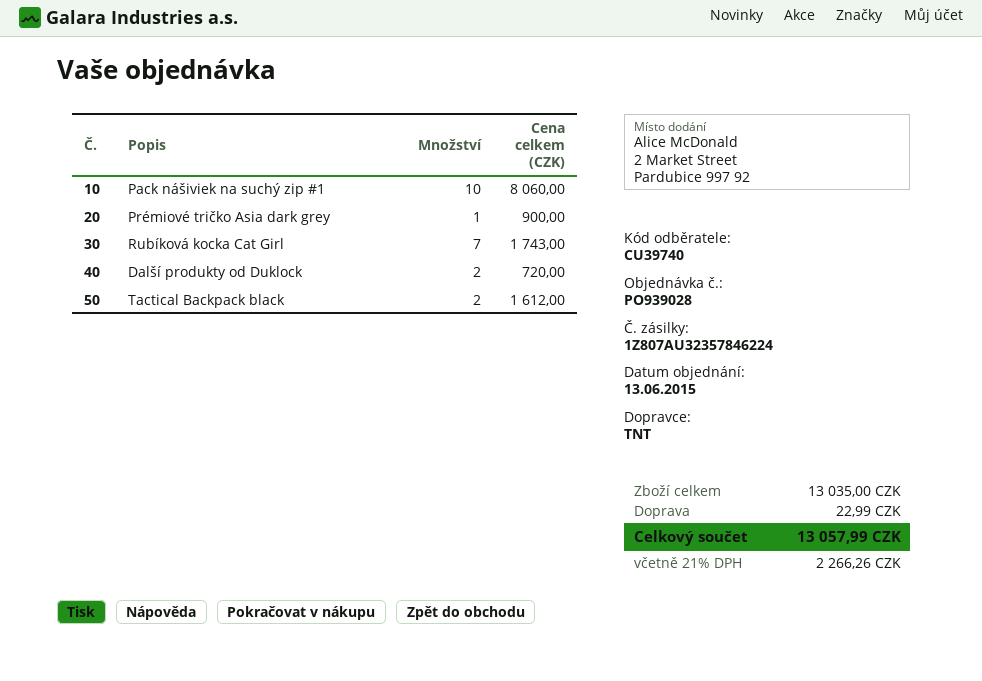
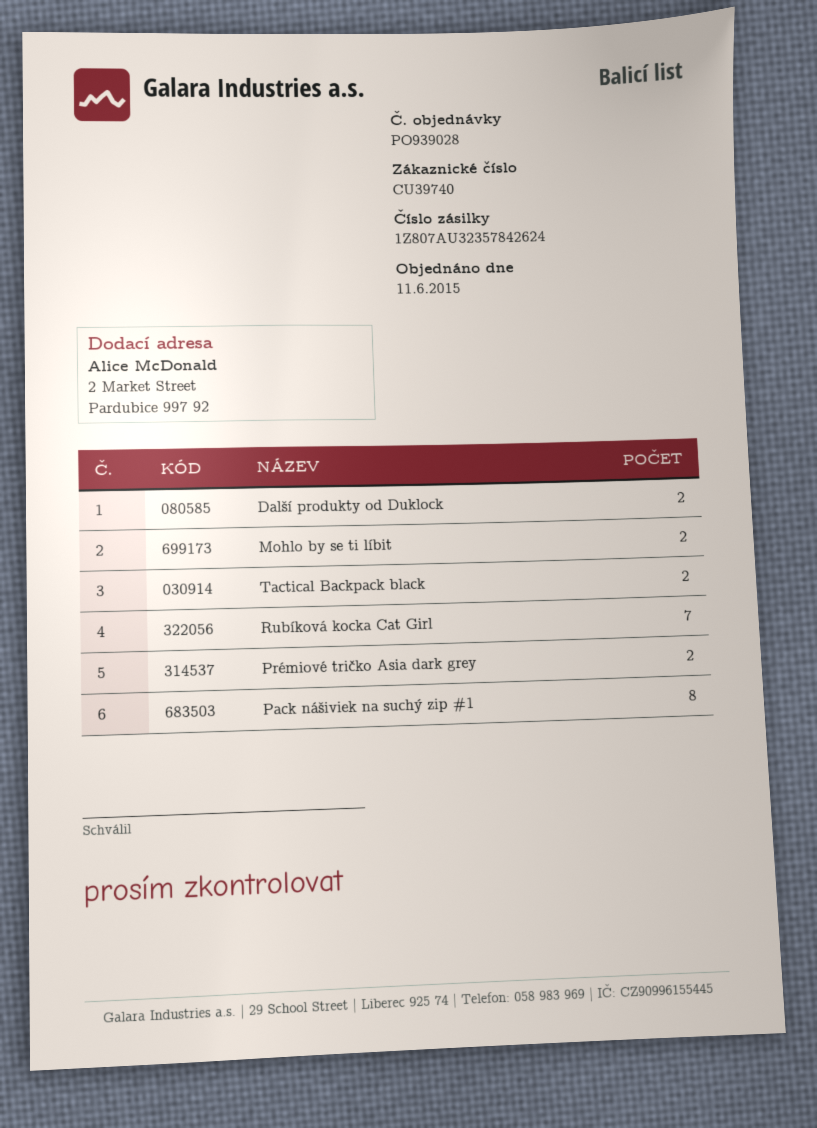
order date: 2015-06-13 -> 2015-06-11
tracking number: 1Z807AU32357846224 -> 1Z807AU32357842624
Pack nášiviek na suchý zip #1: 10 -> 8
Prémiové tričko Asia dark grey: 1 -> 2
Mohlo by se ti líbit: none -> 2

